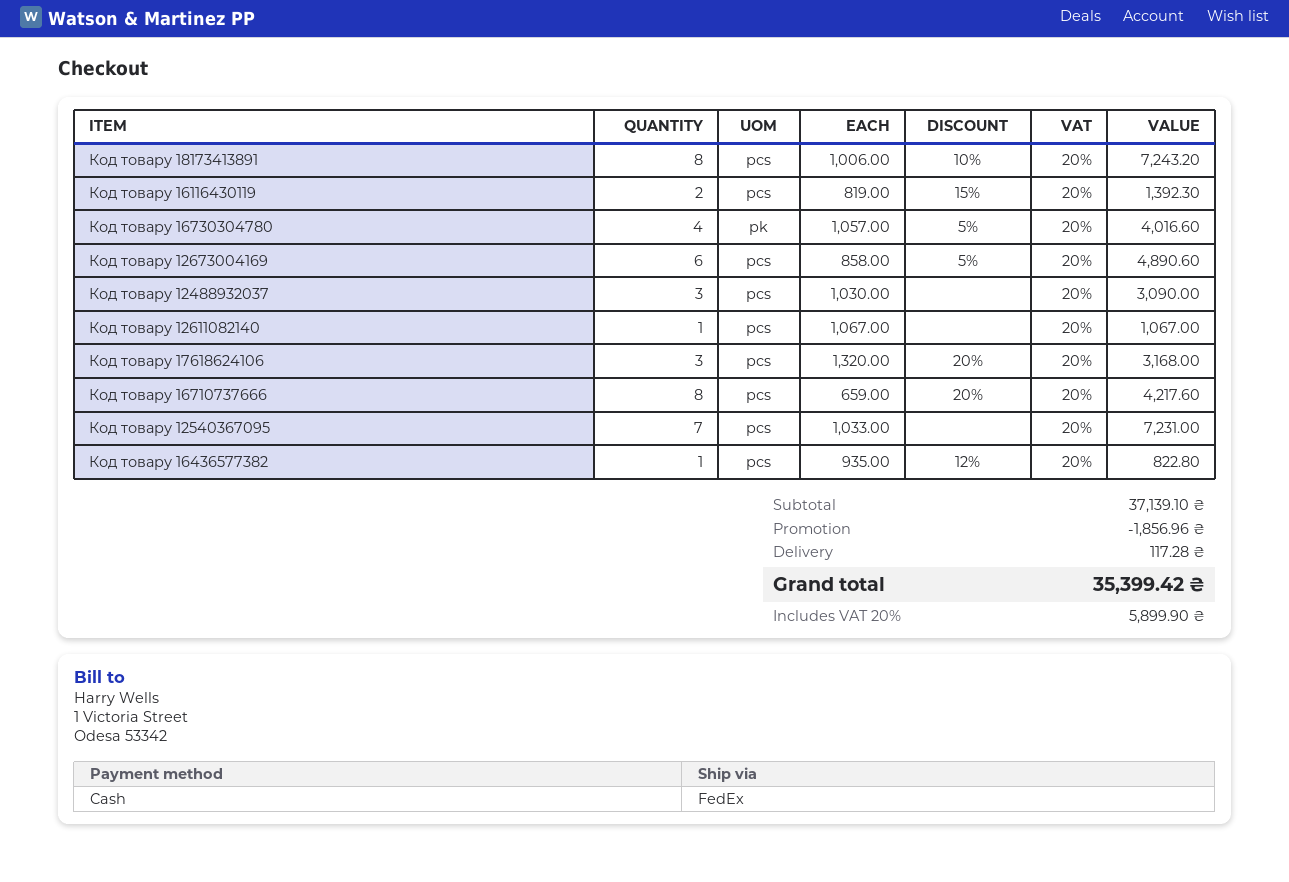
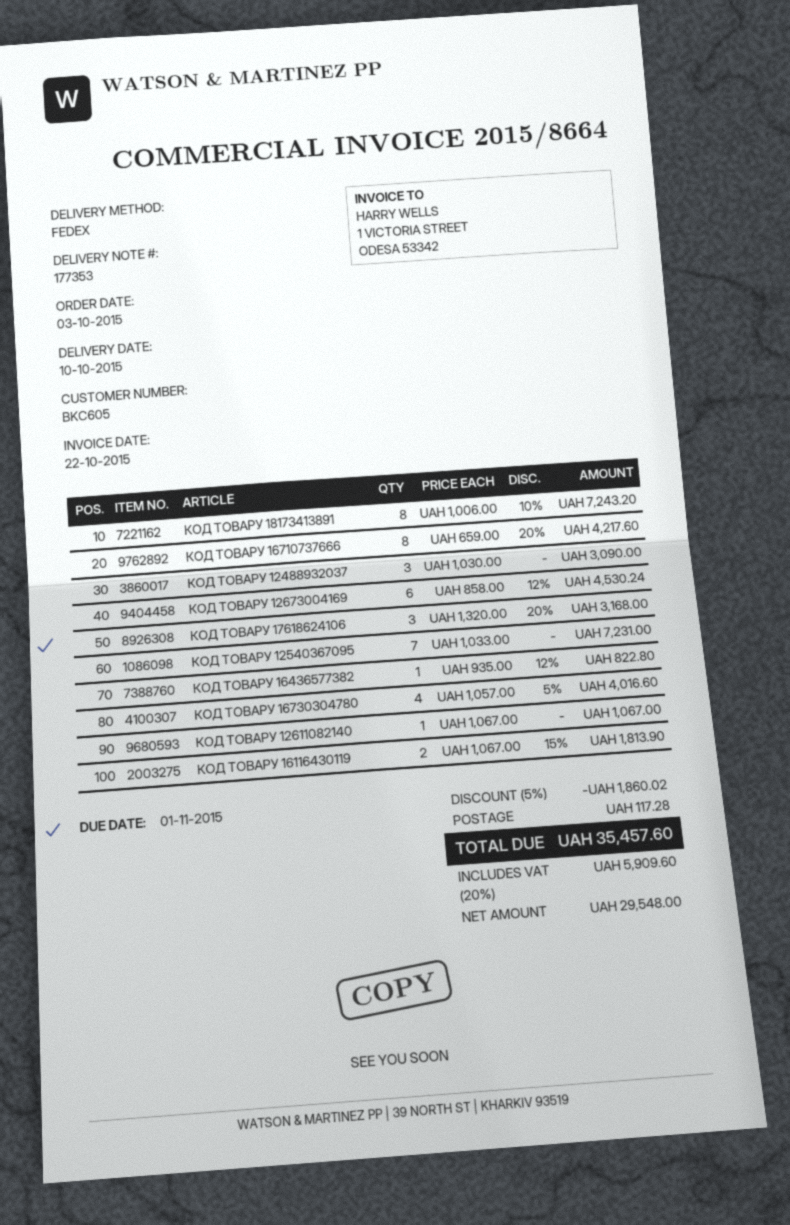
Код товару 16116430119: 2 x 819.00 - 15% = 1392.30 -> 2 x 1067.00 - 15% = 1813.90
Код товару 12673004169: 6 x 858.00 - 5% = 4890.60 -> 6 x 858.00 - 12% = 4530.24
discount: 1856.96 -> 1860.02
tax: 20% = 5899.90 -> 20% = 5909.60
total: 35399.42 -> 35457.60

